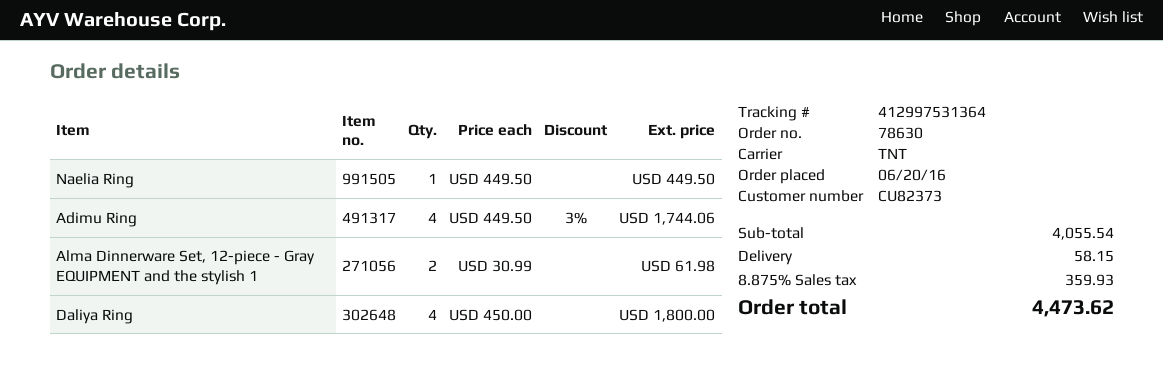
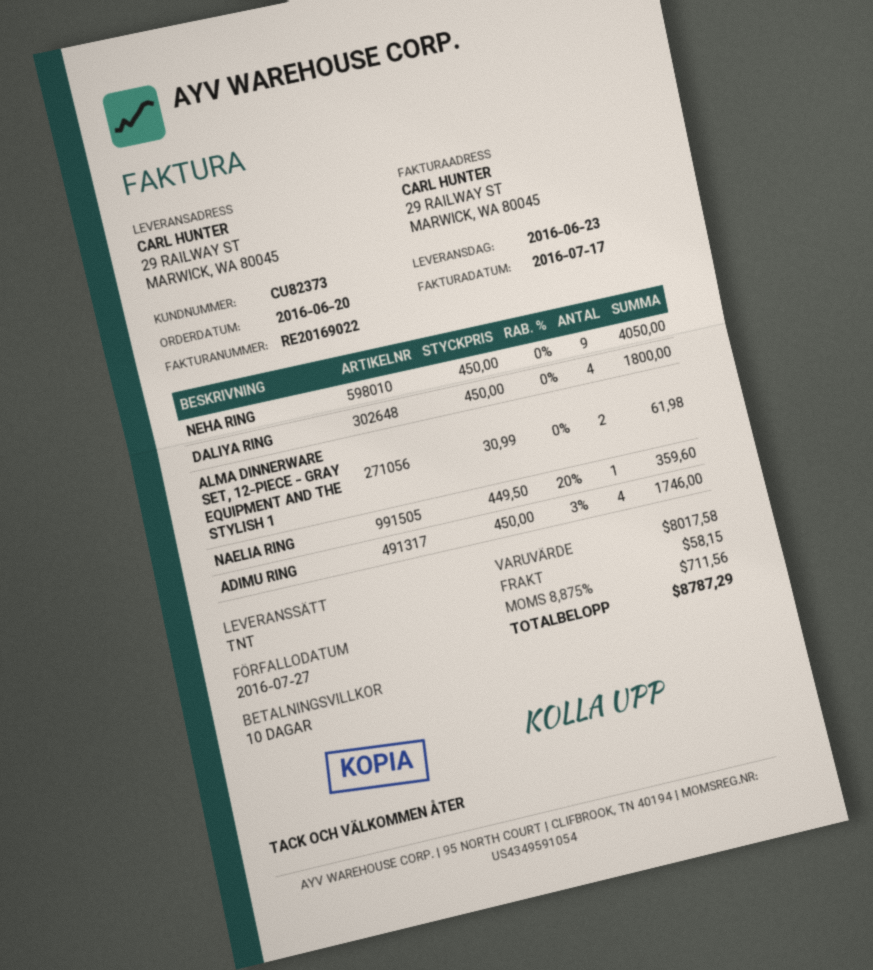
Naelia Ring: 1 x 449.50 = 449.50 -> 1 x 449.50 - 20% = 359.60
Adimu Ring: 4 x 449.50 - 3% = 1744.06 -> 4 x 450.00 - 3% = 1746.00
NEHA RING: none -> 9 x 450.00 = 4050.00
subtotal: 4055.54 -> 8017.58
tax: 8.875% = 359.93 -> 8.875% = 711.56
total: 4473.62 -> 8787.29

